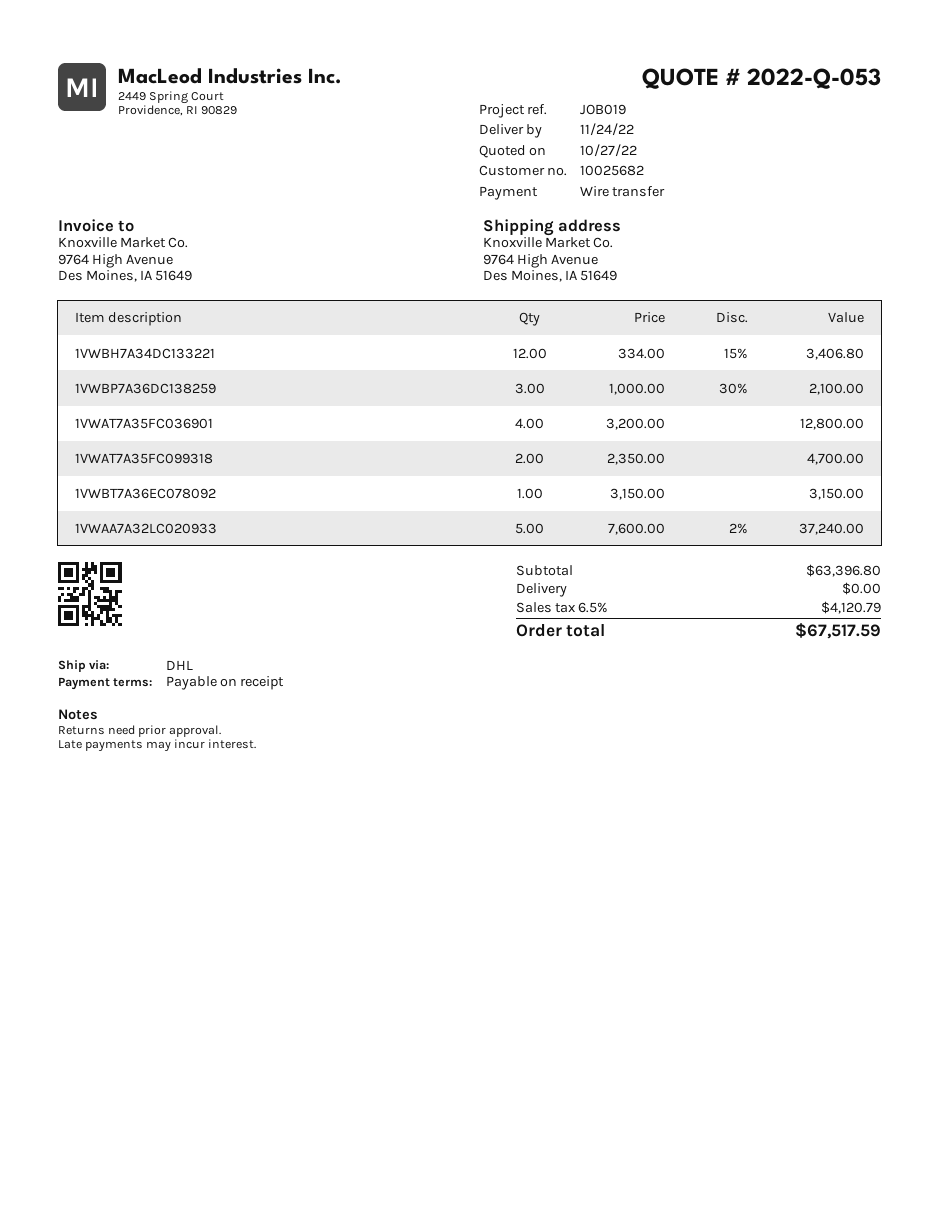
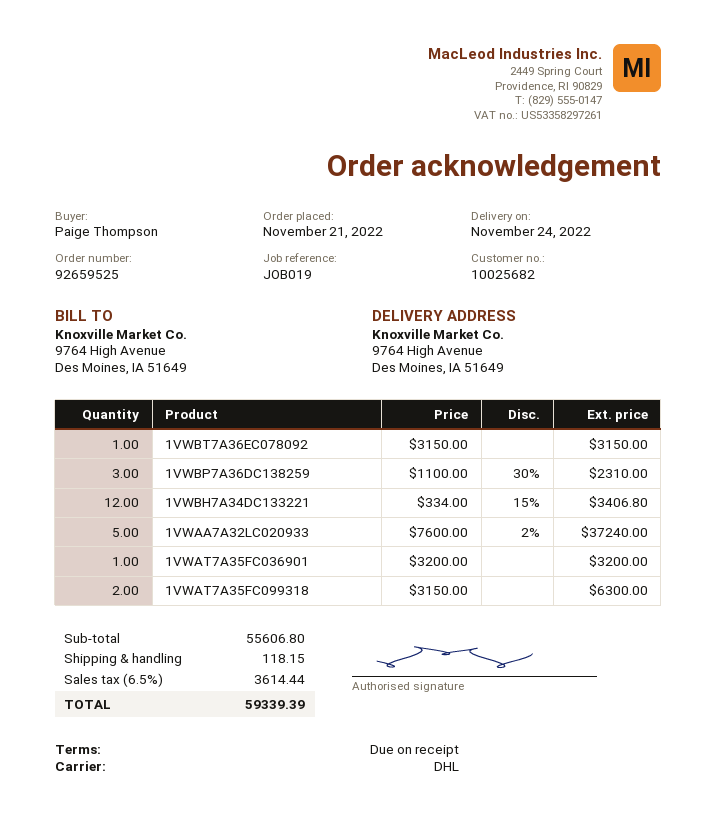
1VWBP7A36DC138259: 3 x 1000.00 - 30% = 2100.00 -> 3 x 1100.00 - 30% = 2310.00
1VWAT7A35FC036901: 4 x 3200.00 = 12800.00 -> 1 x 3200.00 = 3200.00
1VWAT7A35FC099318: 2 x 2350.00 = 4700.00 -> 2 x 3150.00 = 6300.00
subtotal: 63396.80 -> 55606.80
shipping: 0.00 -> 118.15
tax: 6.5% = 4120.79 -> 6.5% = 3614.44
total: 67517.59 -> 59339.39

